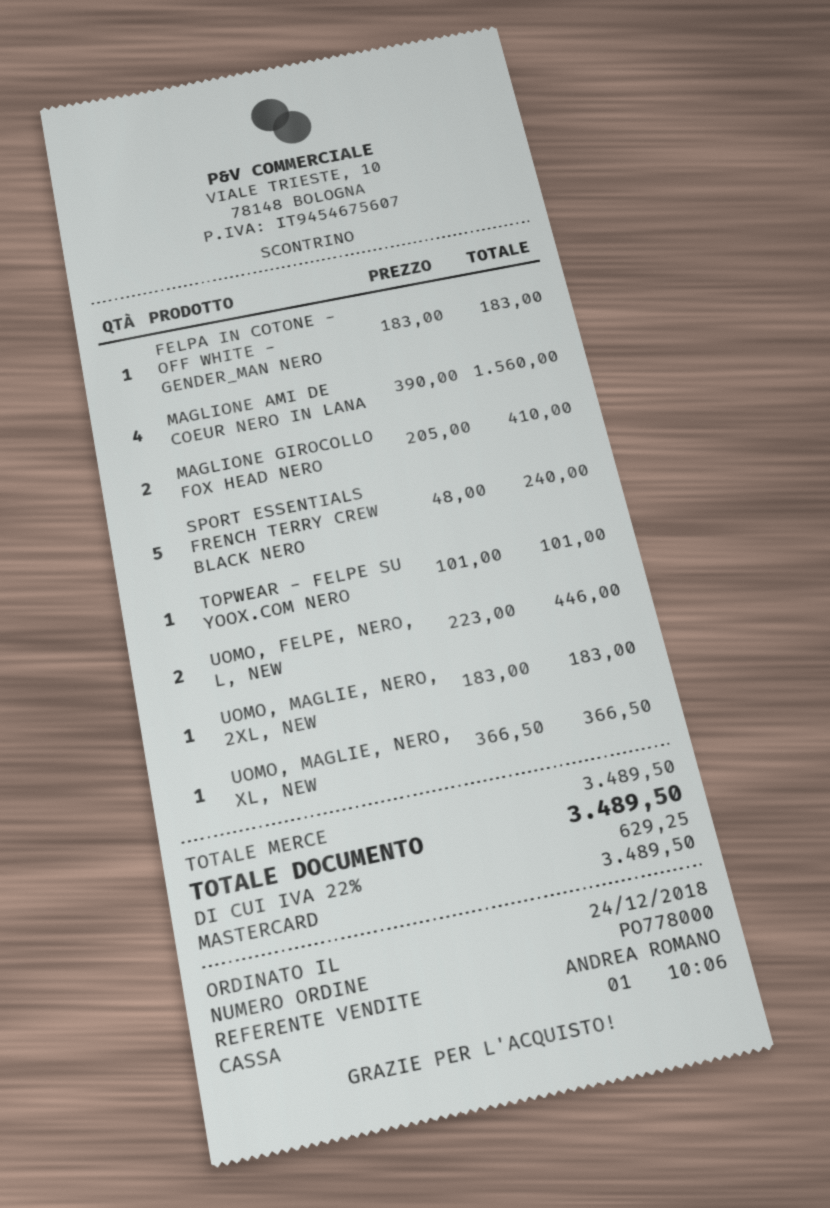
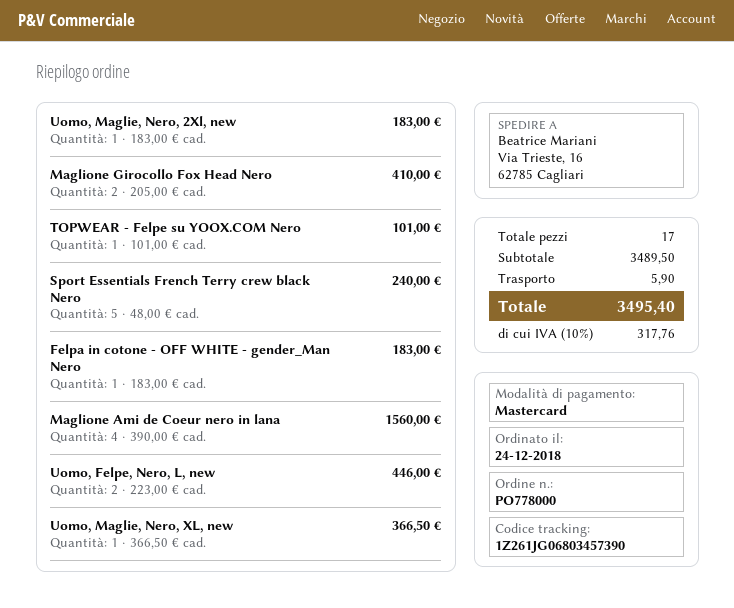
shipping: none -> 5.90
tax: 22% = 629.25 -> 10% = 317.76
total: 3489.50 -> 3495.40

